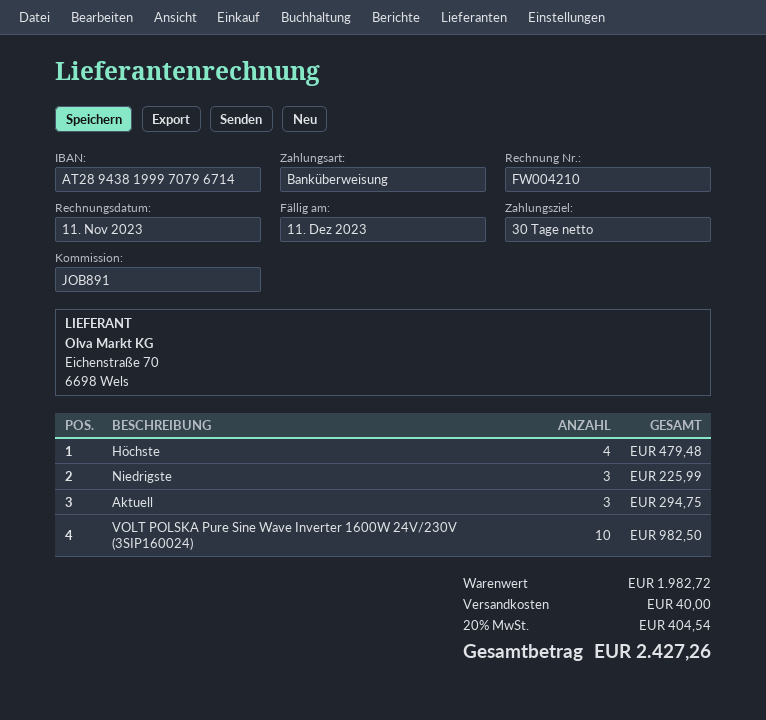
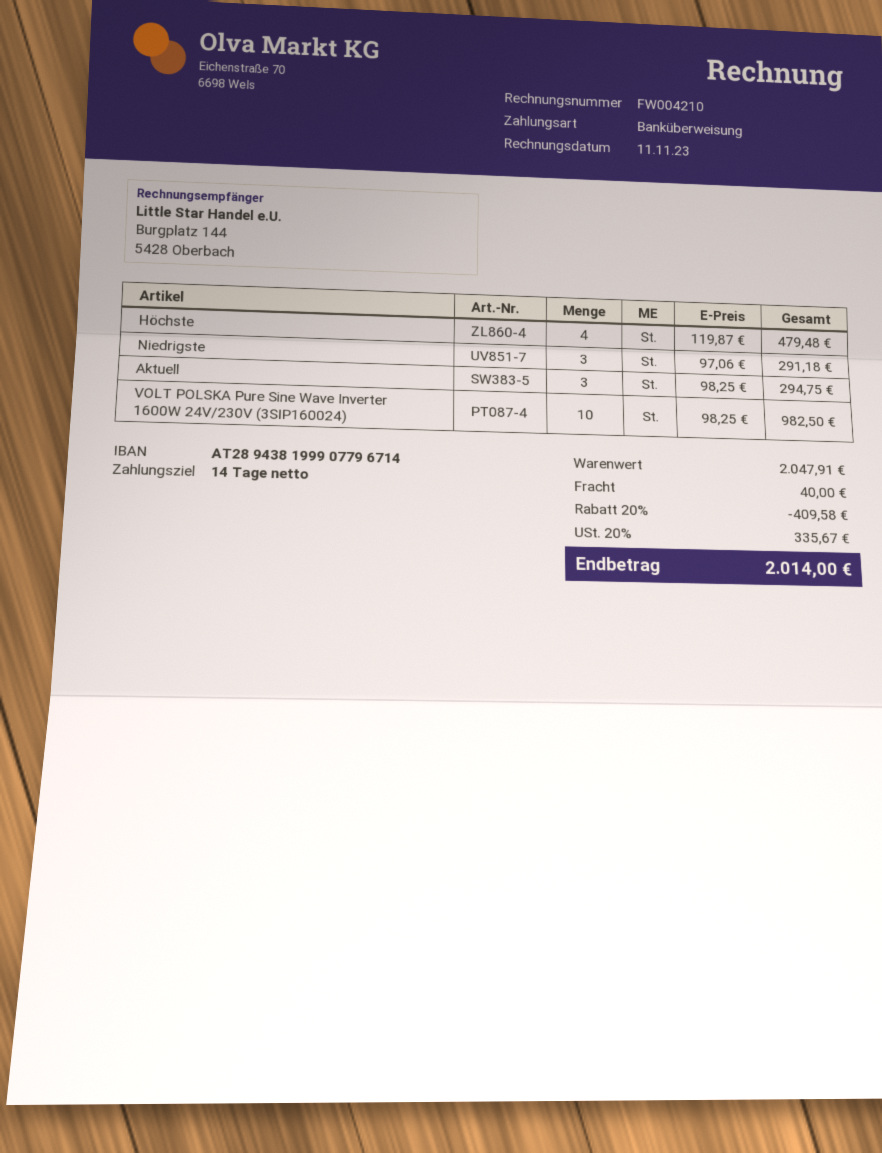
payment terms: 30 days -> 14 days
bank account: AT289438199970796714 -> AT289438199907796714
Niedrigste: 3 for 225.99 -> 3 for 291.18
subtotal: 1982.72 -> 2047.91
discount: none -> 20% = 409.58
tax: 20% = 404.54 -> 20% = 335.67
total: 2427.26 -> 2014.00

